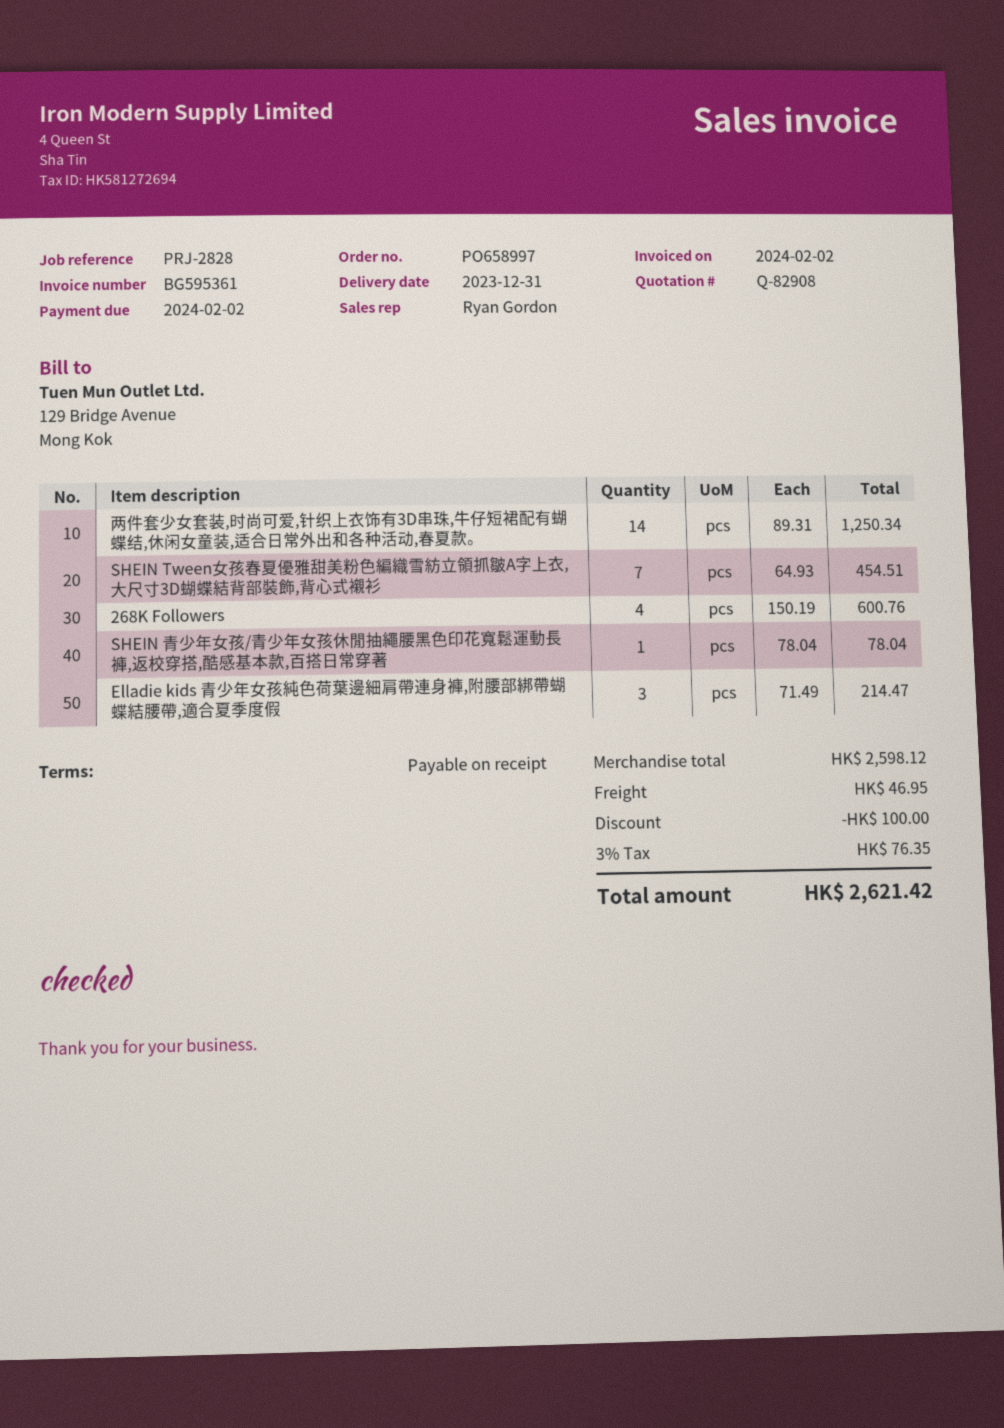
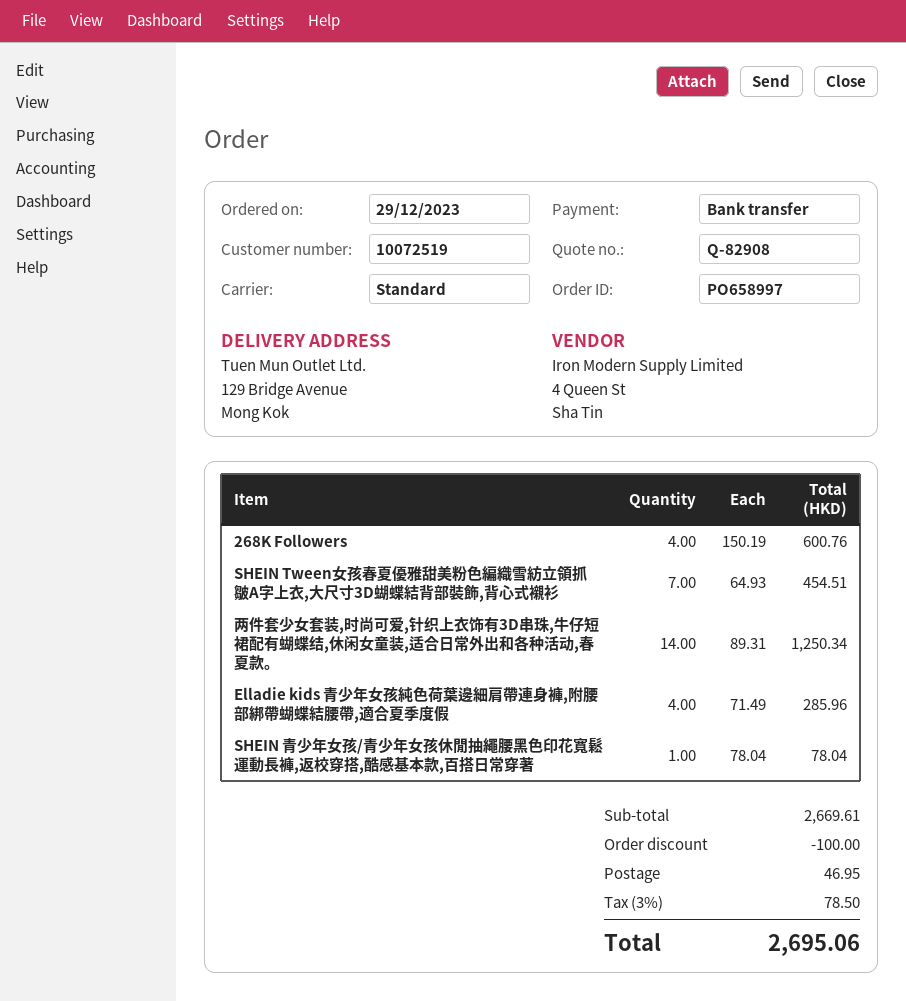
Elladie kids 青少年女孩純色荷葉邊細肩帶連身褲,附腰部綁帶蝴蝶結腰帶,適合夏季度假: 3 x 71.49 = 214.47 -> 4 x 71.49 = 285.96
subtotal: 2598.12 -> 2669.61
tax: 3% = 76.35 -> 3% = 78.50
total: 2621.42 -> 2695.06

